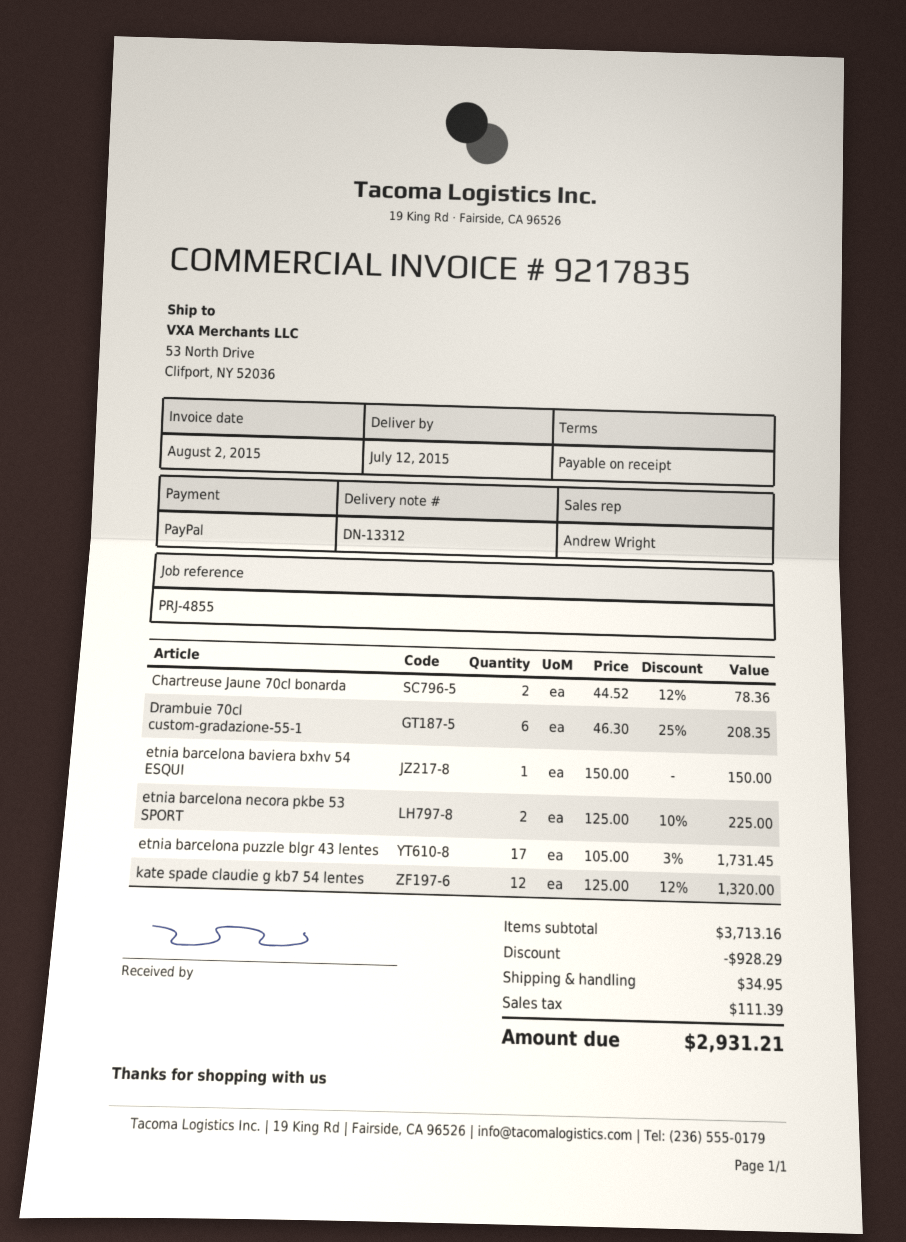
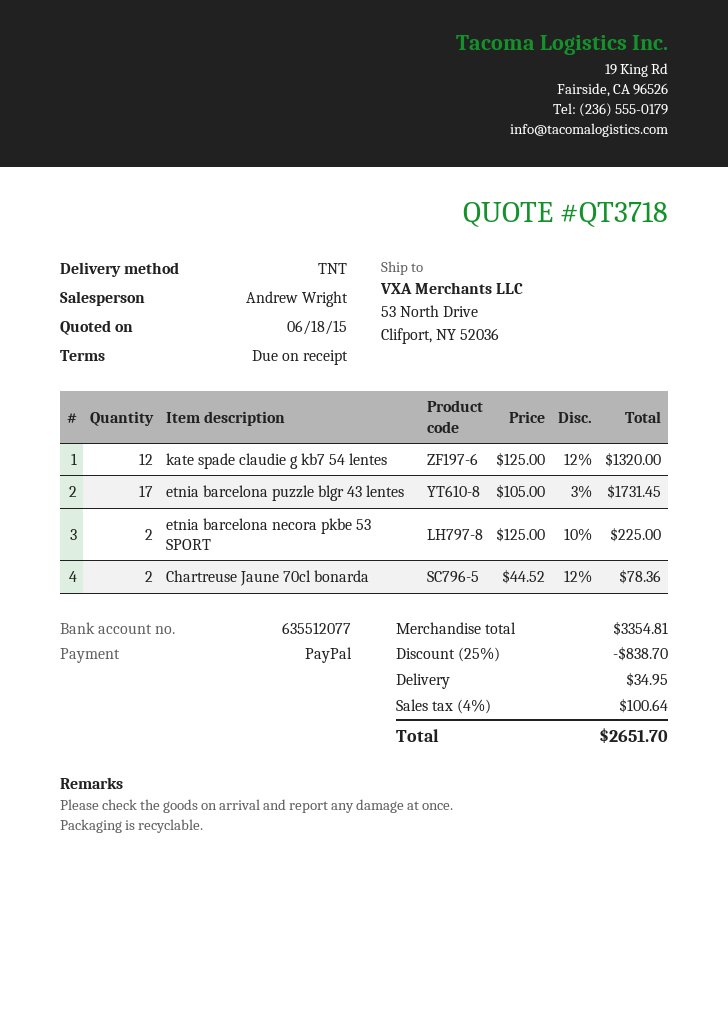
Drambuie 70cl custom-gradazione-55-1: 6 x 46.30 - 25% = 208.35 -> none
etnia barcelona baviera bxhv 54 ESQUI: 1 x 150.00 = 150.00 -> none
subtotal: 3713.16 -> 3354.81
discount: 928.29 -> 838.70
tax: 111.39 -> 100.64
total: 2931.21 -> 2651.70

